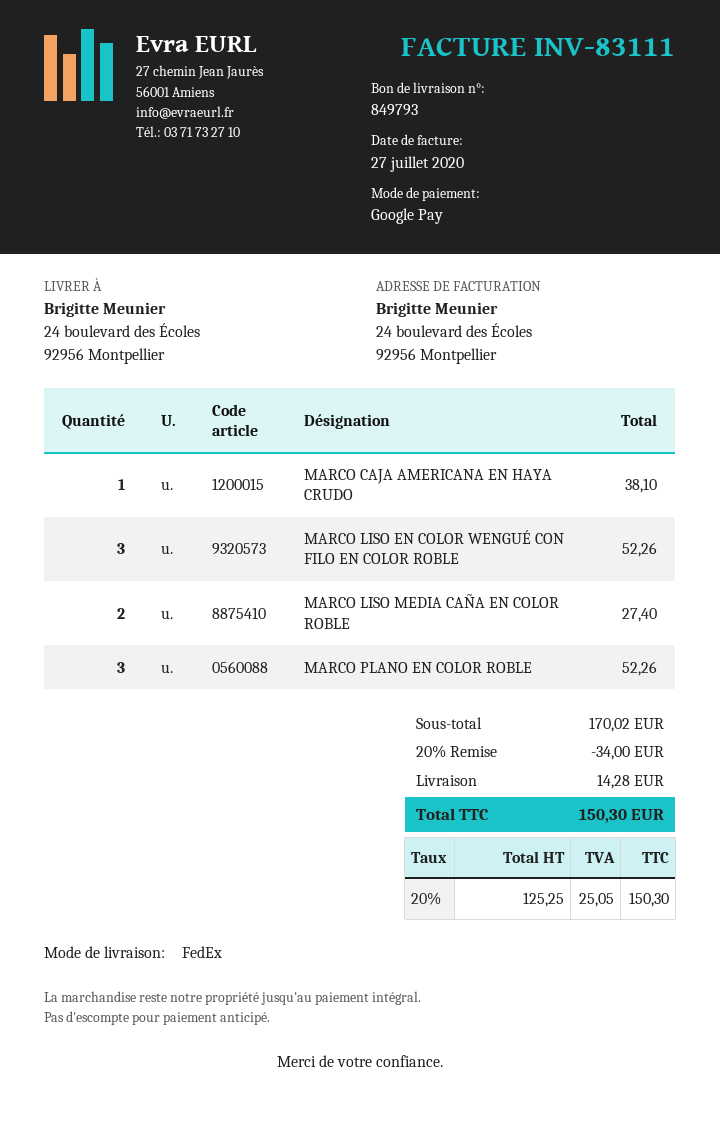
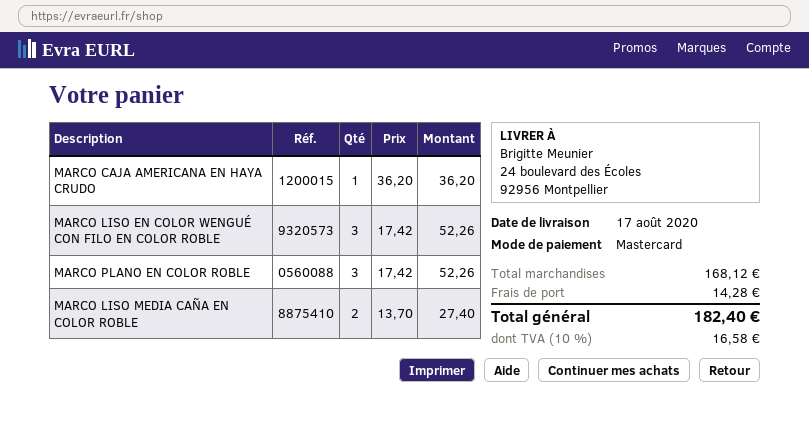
payment method: Google Pay -> Mastercard
MARCO CAJA AMERICANA EN HAYA CRUDO: 1 for 38.10 -> 1 for 36.20
subtotal: 170.02 -> 168.12
discount: 20% = 34.00 -> none
tax: 20% = 25.05 -> 10% = 16.58
total: 150.30 -> 182.40

